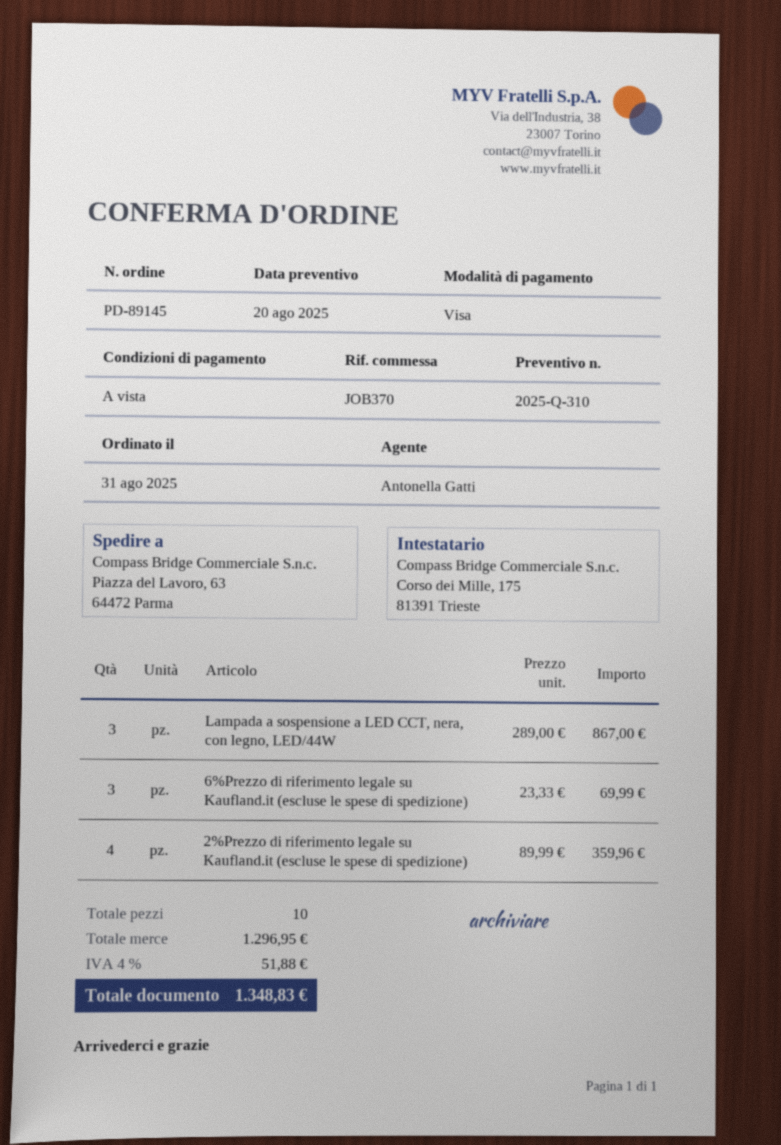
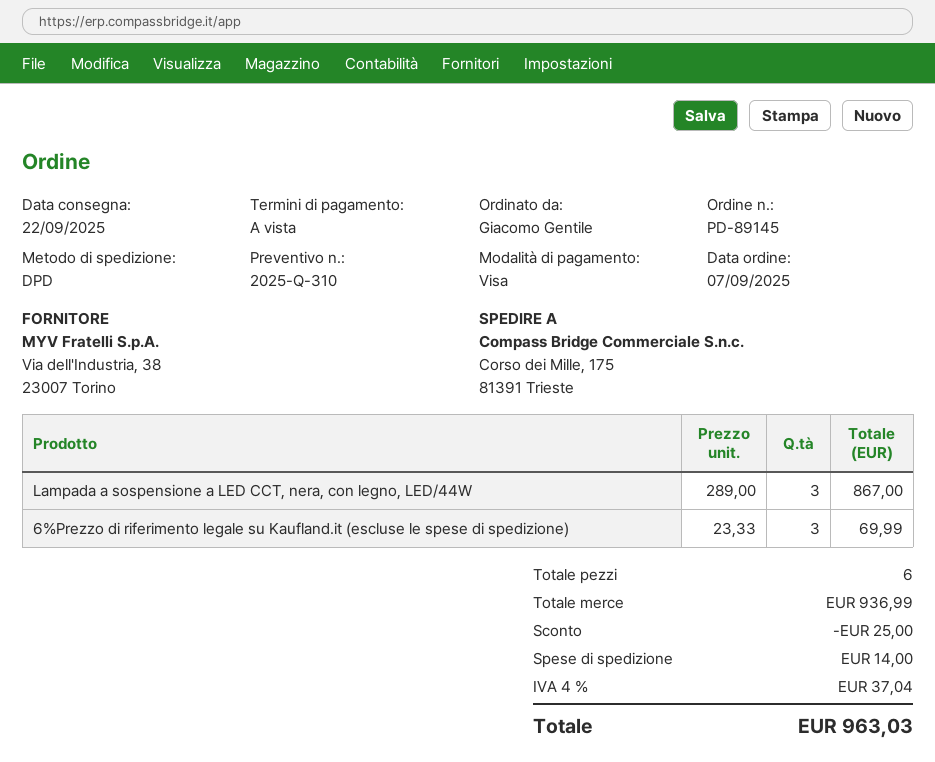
order date: 2025-08-31 -> 2025-09-07
ship to: Piazza del Lavoro, 63, 64472 Parma -> Corso dei Mille, 175, 81391 Trieste
2%Prezzo di riferimento legale su Kaufland.it (escluse le spese di spedizione): 4 x 89.99 = 359.96 -> none
total quantity: 10 -> 6
subtotal: 1296.95 -> 936.99
discount: none -> 25.00
shipping: none -> 14.00
tax: 4% = 51.88 -> 4% = 37.04
total: 1348.83 -> 963.03

